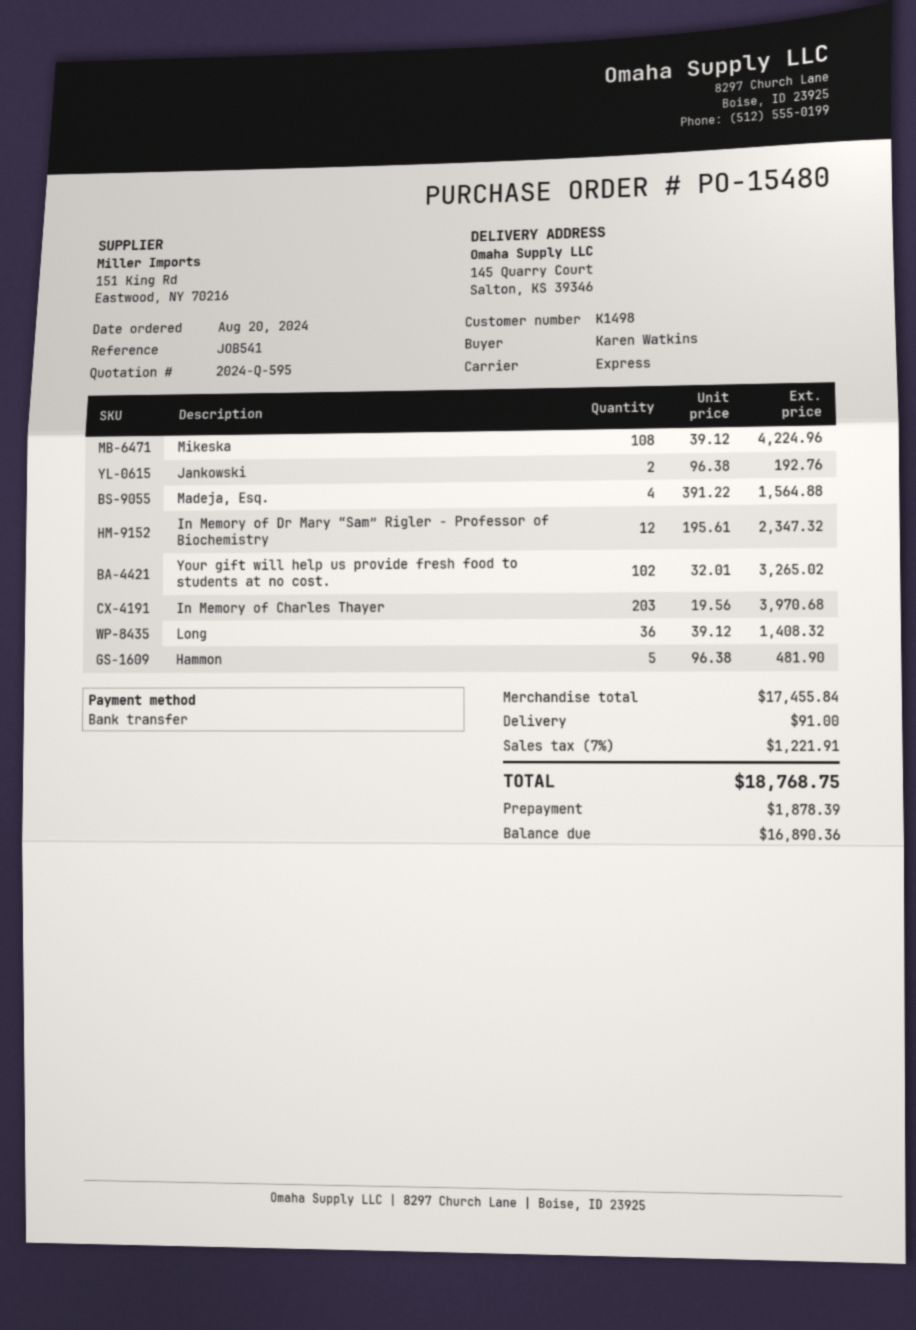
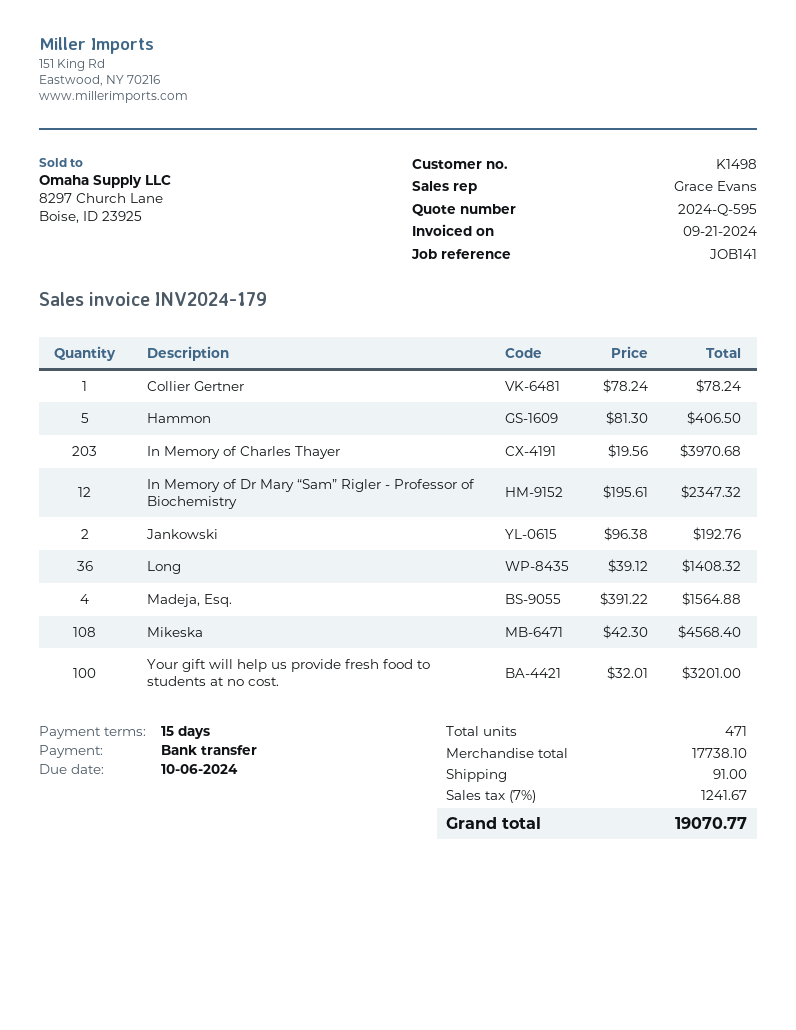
reference: JOB541 -> JOB141
Mikeska: 108 x 39.12 = 4224.96 -> 108 x 42.30 = 4568.40
Your gift will help us provide fresh food to students at no cost.: 102 x 32.01 = 3265.02 -> 100 x 32.01 = 3201.00
Hammon: 5 x 96.38 = 481.90 -> 5 x 81.30 = 406.50
Collier Gertner: none -> 1 x 78.24 = 78.24
subtotal: 17455.84 -> 17738.10
tax: 7% = 1221.91 -> 7% = 1241.67
total: 18768.75 -> 19070.77

